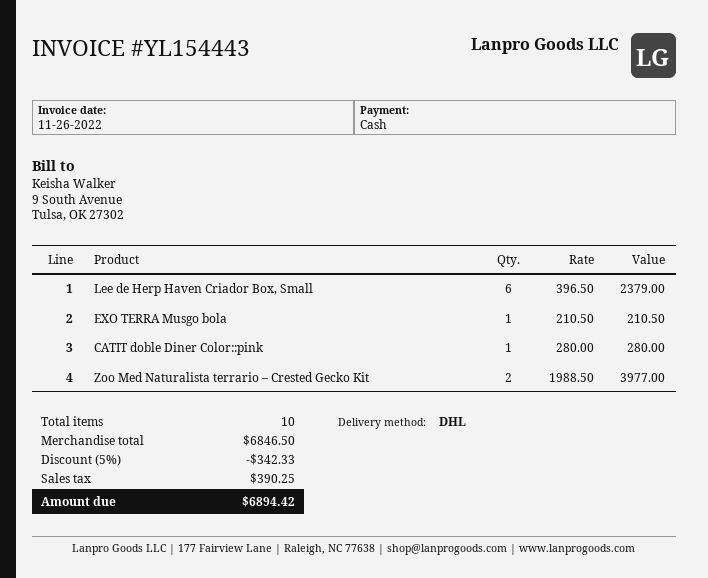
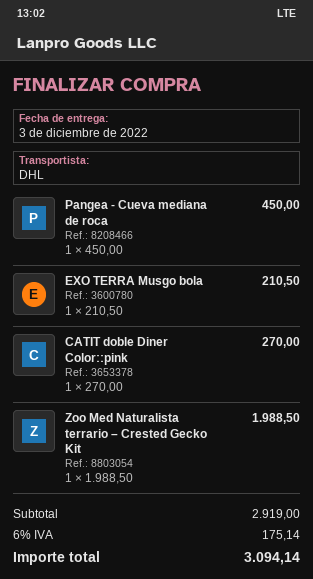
Lee de Herp Haven Criador Box, Small: 6 x 396.50 = 2379.00 -> none
CATIT doble Diner Color::pink: 1 x 280.00 = 280.00 -> 1 x 270.00 = 270.00
Zoo Med Naturalista terrario – Crested Gecko Kit: 2 x 1988.50 = 3977.00 -> 1 x 1988.50 = 1988.50
Pangea - Cueva mediana de roca: none -> 1 x 450.00 = 450.00
subtotal: 6846.50 -> 2919.00
discount: 5% = 342.33 -> none
tax: 390.25 -> 175.14
total: 6894.42 -> 3094.14

